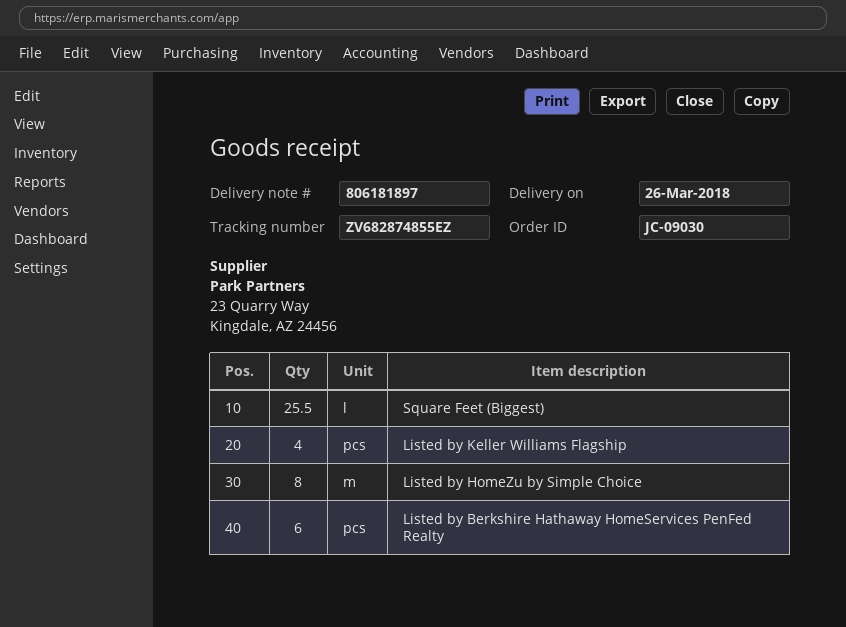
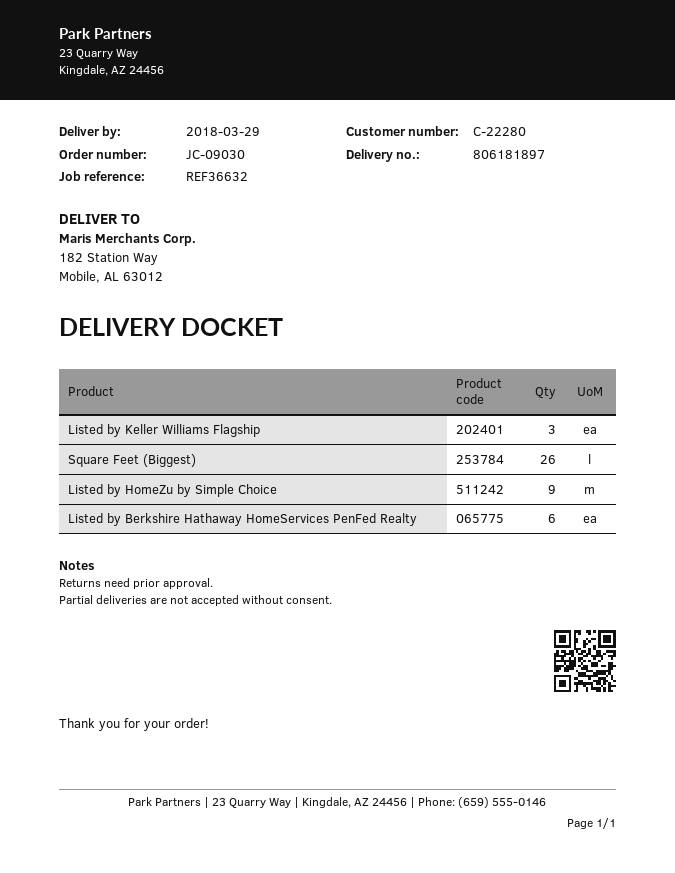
delivery date: 2018-03-26 -> 2018-03-29
Square Feet (Biggest): 25.5 -> 26
Listed by Keller Williams Flagship: 4 -> 3
Listed by HomeZu by Simple Choice: 8 -> 9

